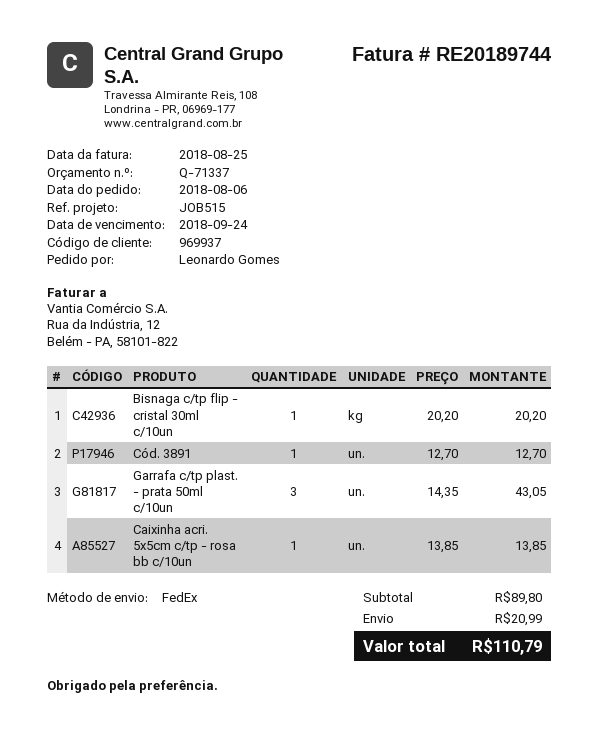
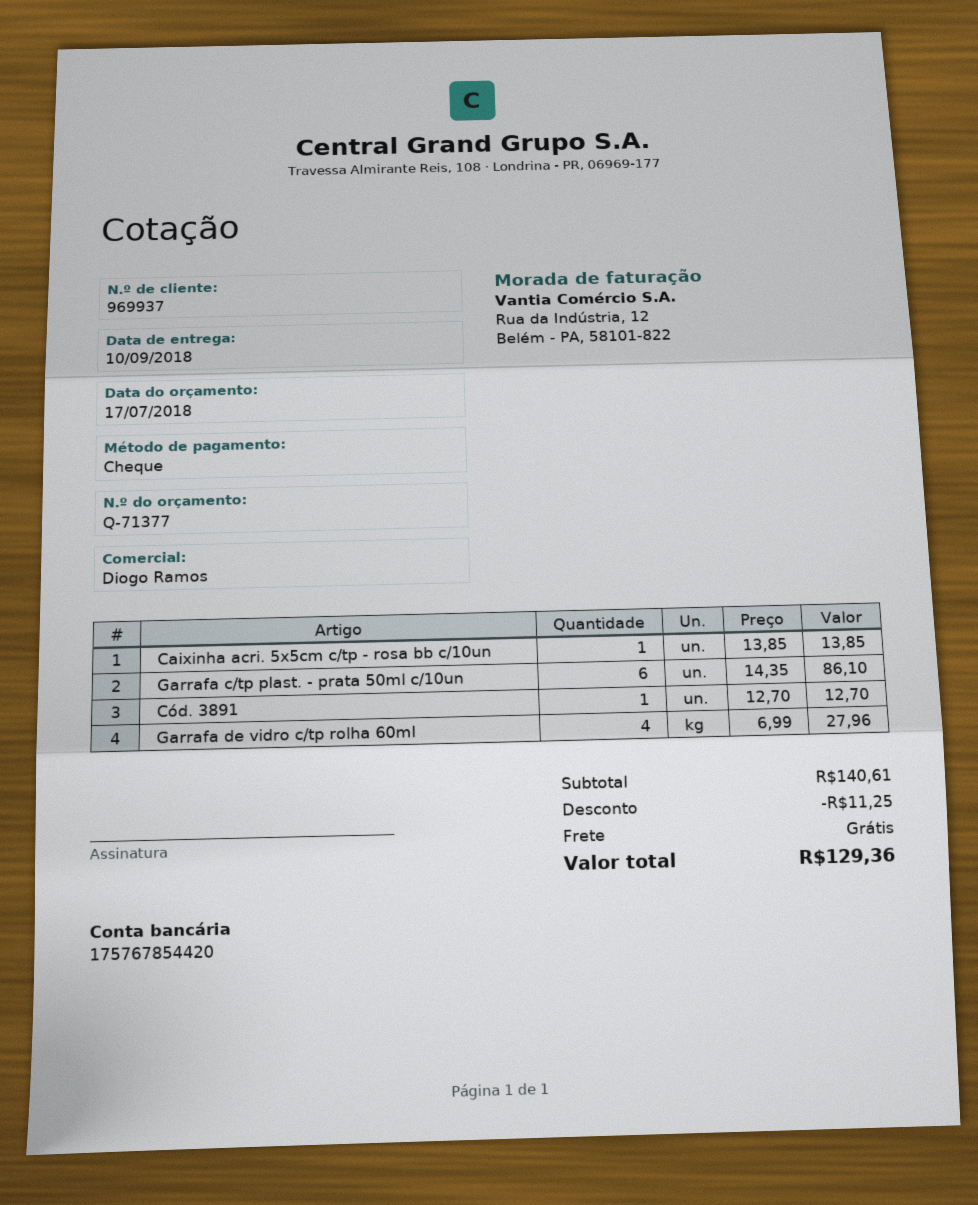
quote number: Q-71337 -> Q-71377
Bisnaga c/tp flip - cristal 30ml c/10un: 1 x 20.20 = 20.20 -> none
Garrafa c/tp plast. - prata 50ml c/10un: 3 x 14.35 = 43.05 -> 6 x 14.35 = 86.10
Garrafa de vidro c/tp rolha 60ml: none -> 4 x 6.99 = 27.96
subtotal: 89.80 -> 140.61
discount: none -> 11.25
shipping: 20.99 -> 0.00
total: 110.79 -> 129.36

